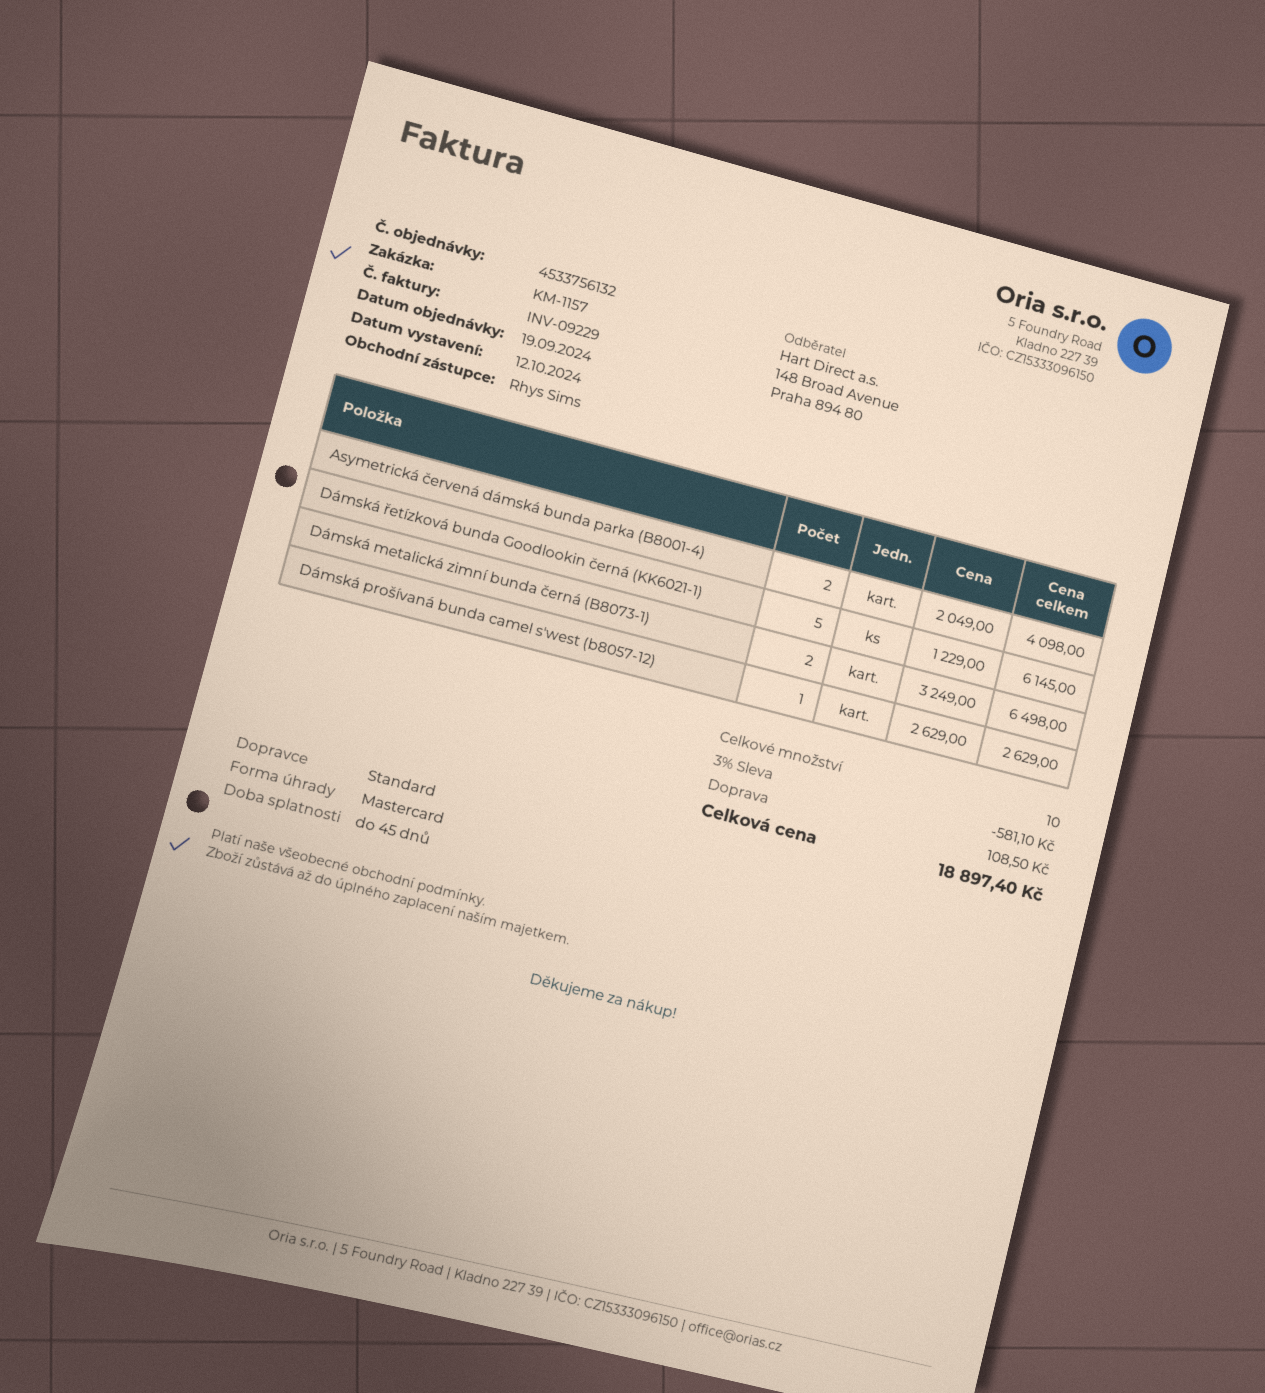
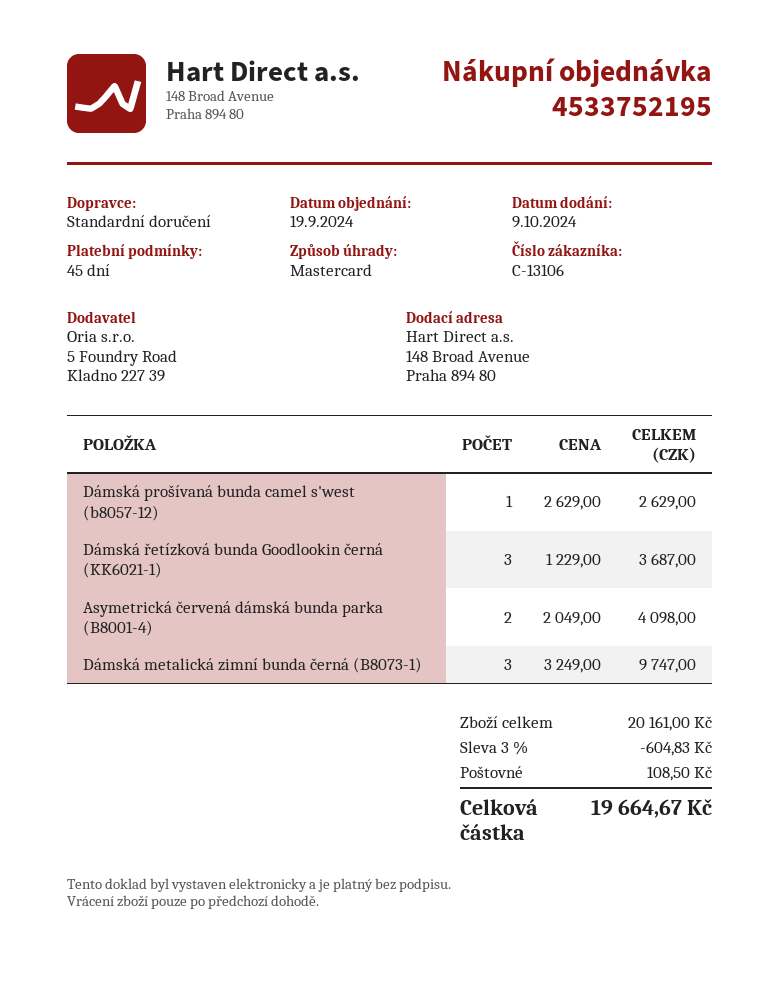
order number: 4533756132 -> 4533752195
Dámská řetízková bunda Goodlookin černá (KK6021-1): 5 x 1229.00 = 6145.00 -> 3 x 1229.00 = 3687.00
Dámská metalická zimní bunda černá (B8073-1): 2 x 3249.00 = 6498.00 -> 3 x 3249.00 = 9747.00
discount: 3% = 581.10 -> 3% = 604.83
total: 18897.40 -> 19664.67

